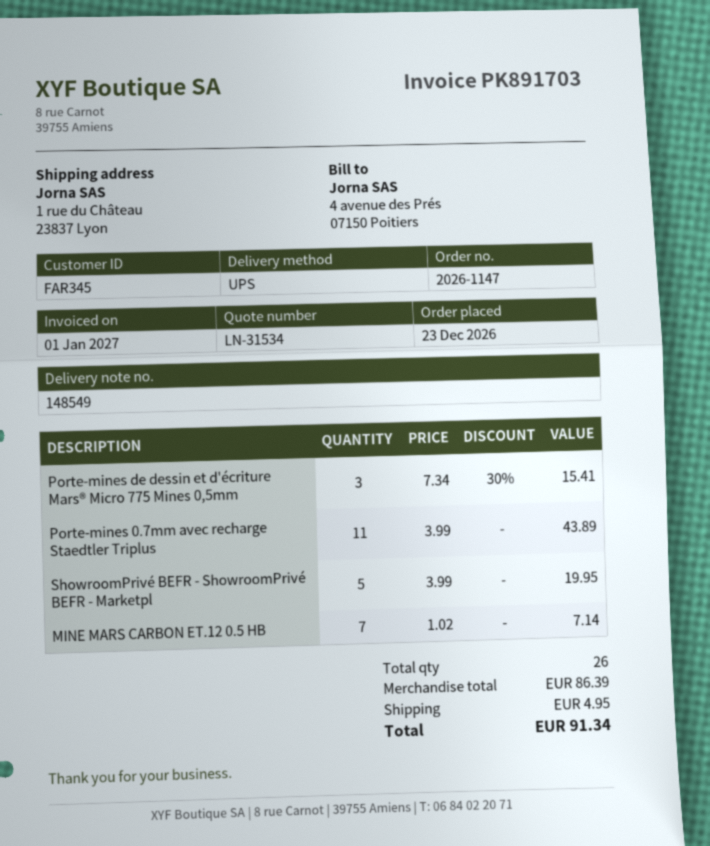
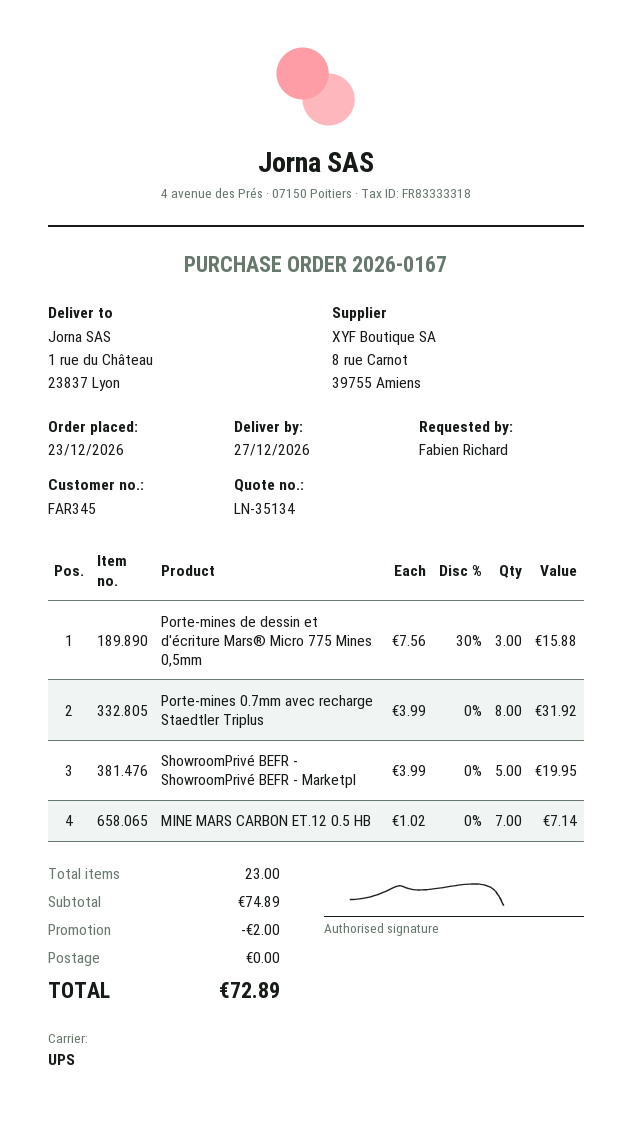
quote number: LN-31534 -> LN-35134
order number: 2026-1147 -> 2026-0167
Porte-mines de dessin et d'écriture Mars® Micro 775 Mines 0,5mm: 3 x 7.34 - 30% = 15.41 -> 3 x 7.56 - 30% = 15.88
Porte-mines 0.7mm avec recharge Staedtler Triplus: 11 x 3.99 = 43.89 -> 8 x 3.99 = 31.92
total quantity: 26 -> 23
subtotal: 86.39 -> 74.89
discount: none -> 2.00
shipping: 4.95 -> 0.00
total: 91.34 -> 72.89

